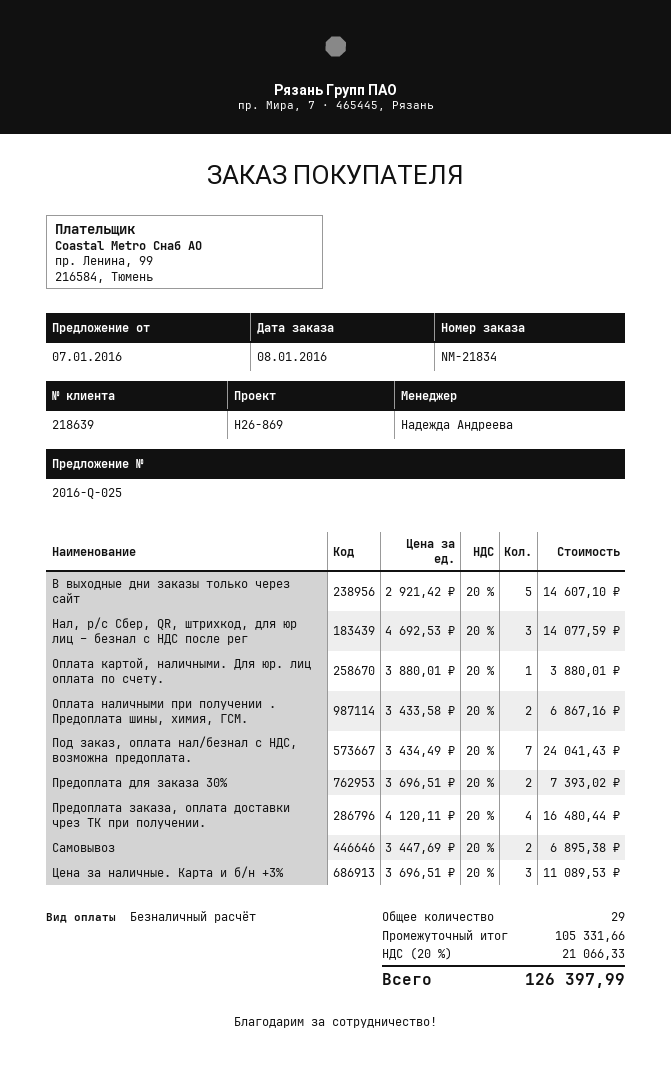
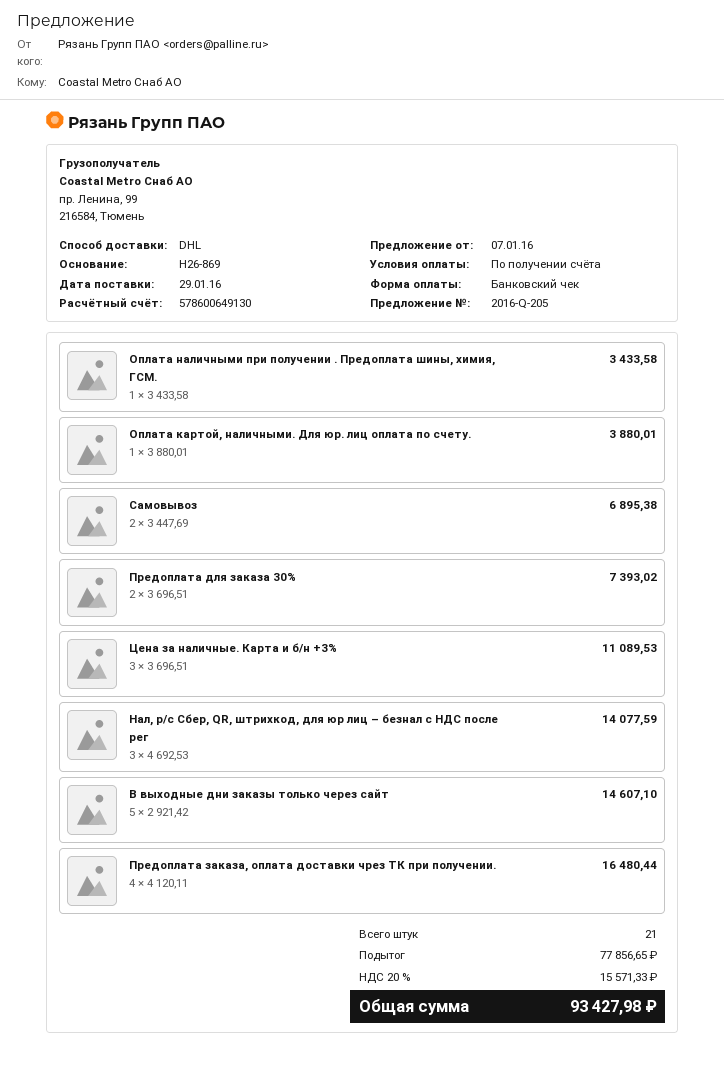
quote number: 2016-Q-025 -> 2016-Q-205
payment method: bank transfer -> cheque
Оплата наличными при получении . Предоплата шины, химия, ГСМ.: 2 x 3433.58 = 6867.16 -> 1 x 3433.58 = 3433.58
Под заказ, оплата нал/безнал с НДС, возможна предоплата.: 7 x 3434.49 = 24041.43 -> none
total quantity: 29 -> 21
subtotal: 105331.66 -> 77856.65
tax: 20% = 21066.33 -> 20% = 15571.33
total: 126397.99 -> 93427.98

